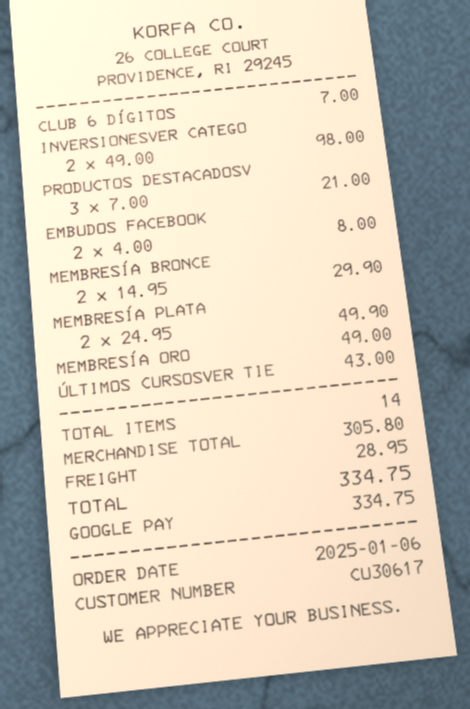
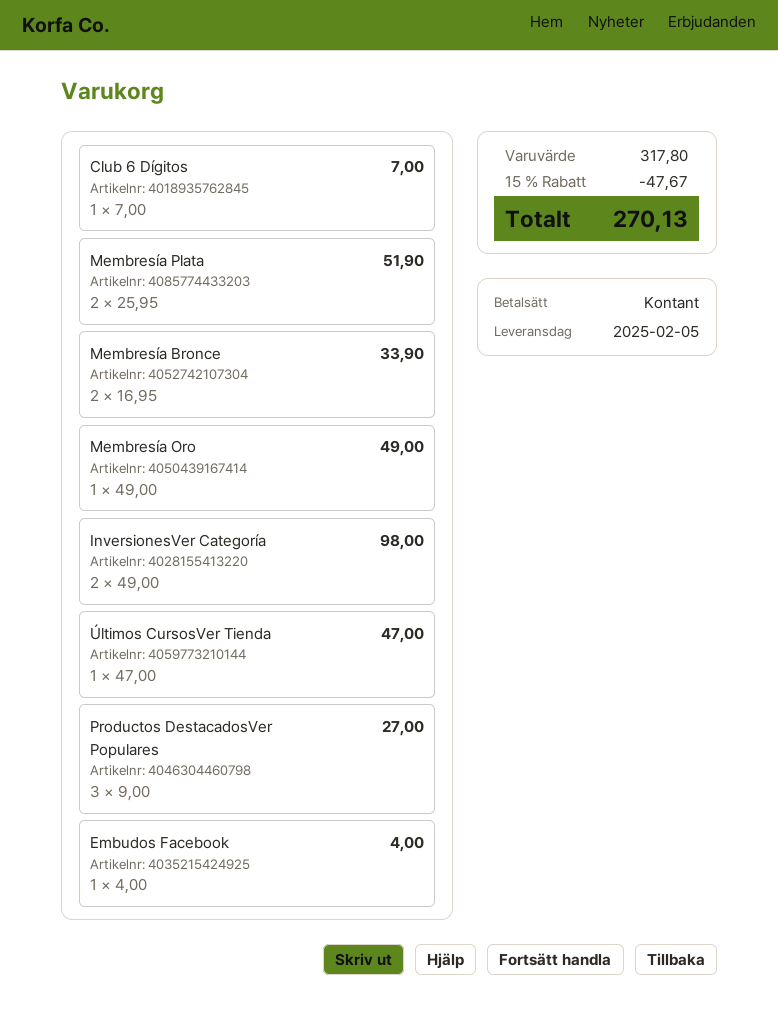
payment method: Google Pay -> cash
PRODUCTOS DESTACADOSV: 3 x 7.00 = 21.00 -> 3 x 9.00 = 27.00
EMBUDOS FACEBOOK: 2 x 4.00 = 8.00 -> 1 x 4.00 = 4.00
MEMBRESÍA BRONCE: 2 x 14.95 = 29.90 -> 2 x 16.95 = 33.90
MEMBRESÍA PLATA: 2 x 24.95 = 49.90 -> 2 x 25.95 = 51.90
ÚLTIMOS CURSOSVER TIE: 1 x 43.00 = 43.00 -> 1 x 47.00 = 47.00
subtotal: 305.80 -> 317.80
discount: none -> 15% = 47.67
shipping: 28.95 -> none
total: 334.75 -> 270.13

